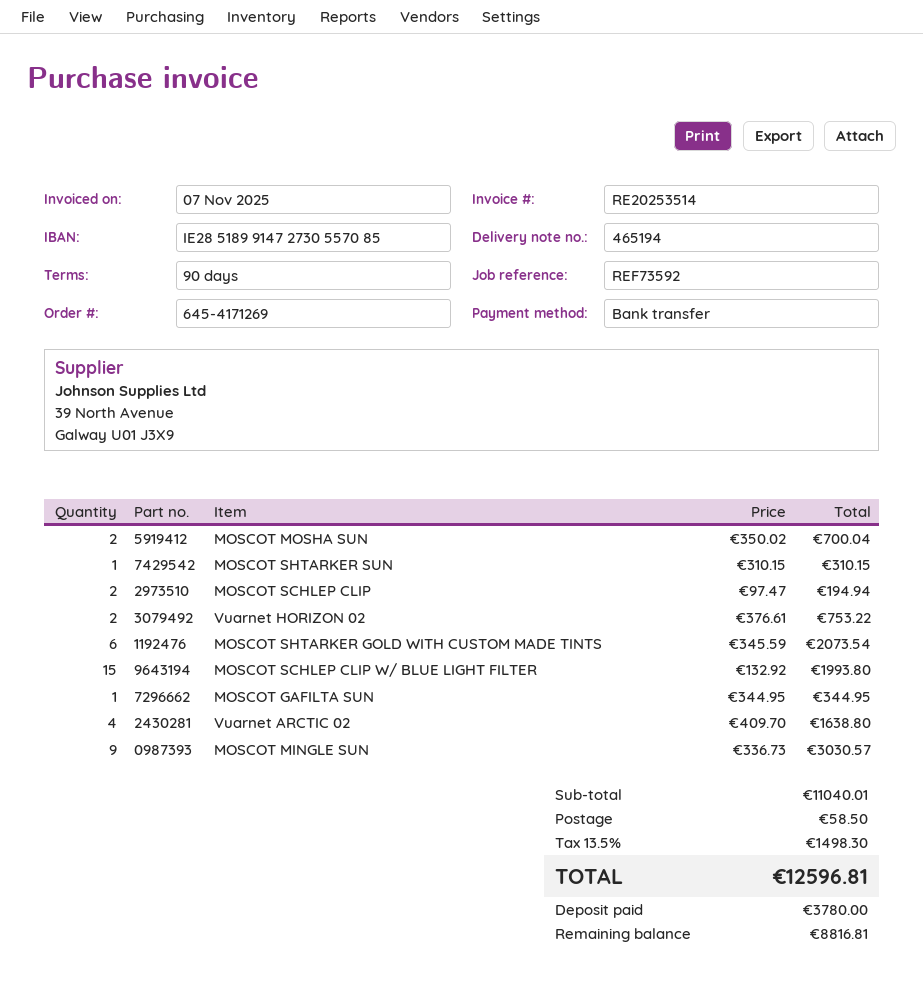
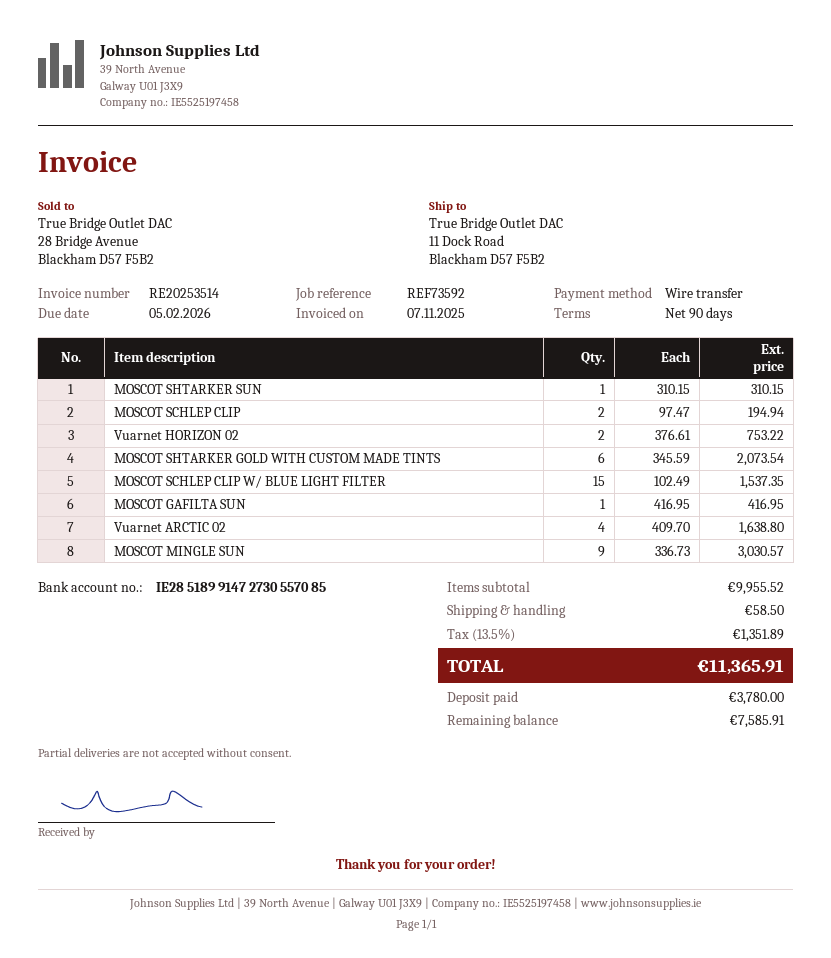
MOSCOT MOSHA SUN: 2 x 350.02 = 700.04 -> none
MOSCOT SCHLEP CLIP W/ BLUE LIGHT FILTER: 15 x 132.92 = 1993.80 -> 15 x 102.49 = 1537.35
MOSCOT GAFILTA SUN: 1 x 344.95 = 344.95 -> 1 x 416.95 = 416.95
subtotal: 11040.01 -> 9955.52
tax: 13.5% = 1498.30 -> 13.5% = 1351.89
total: 12596.81 -> 11365.91
balance: 8816.81 -> 7585.91

